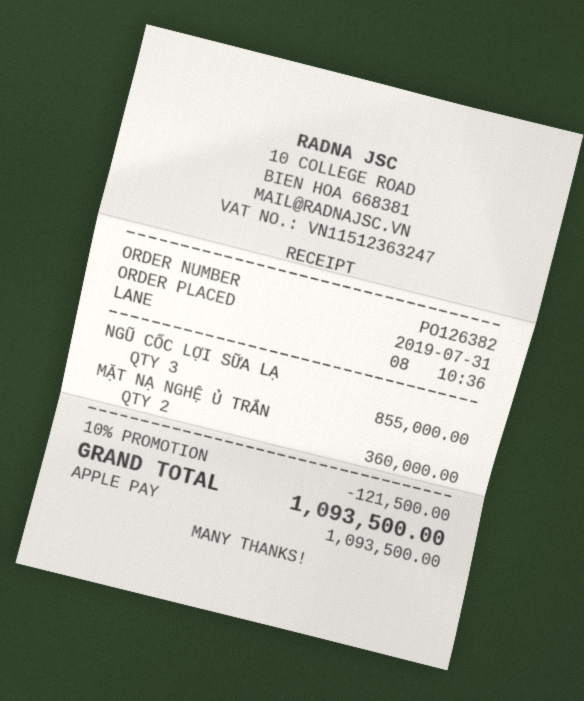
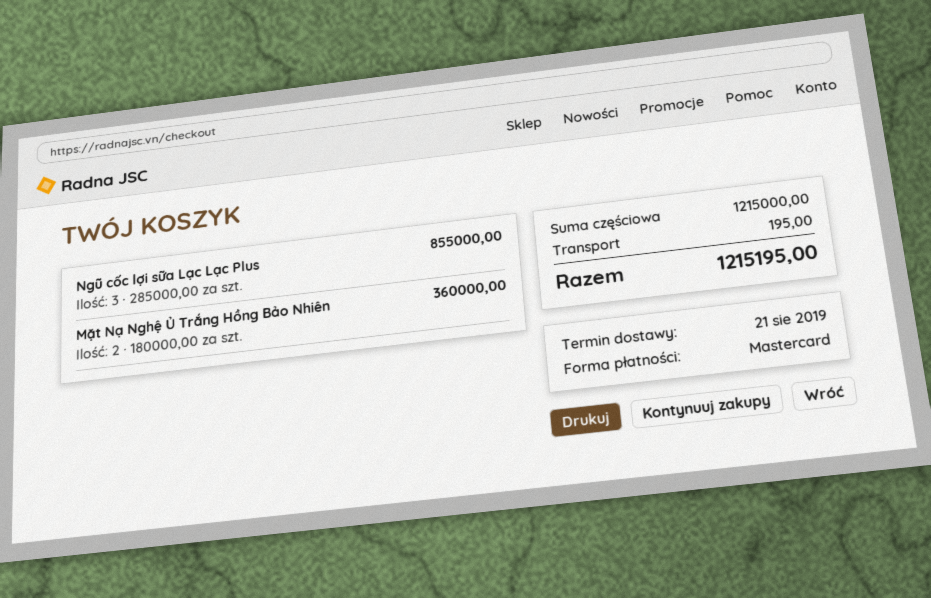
payment method: Apple Pay -> Mastercard
discount: 10% = 121500.00 -> none
shipping: none -> 195.00
total: 1093500.00 -> 1215195.00

